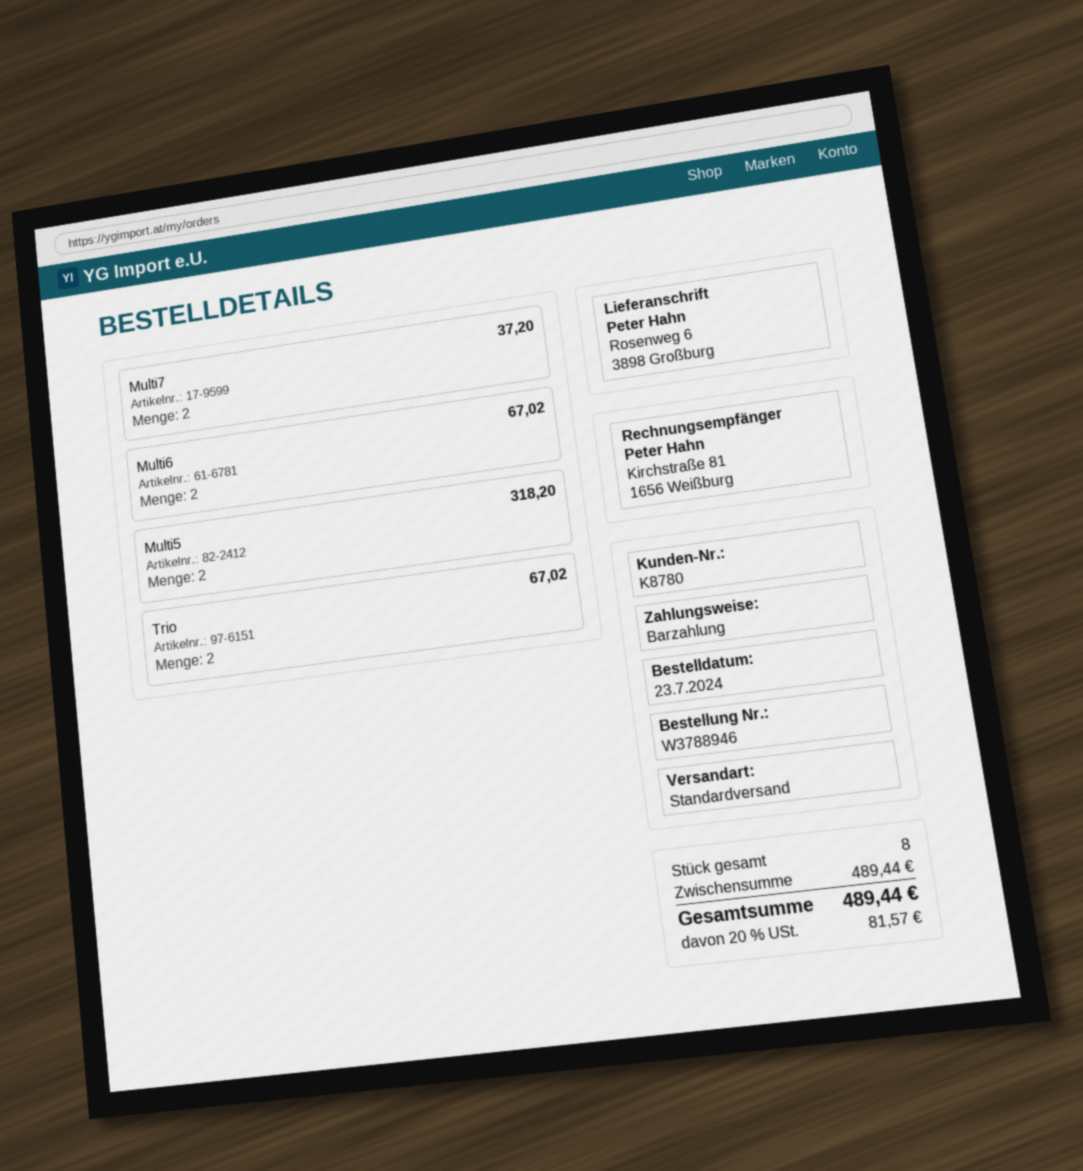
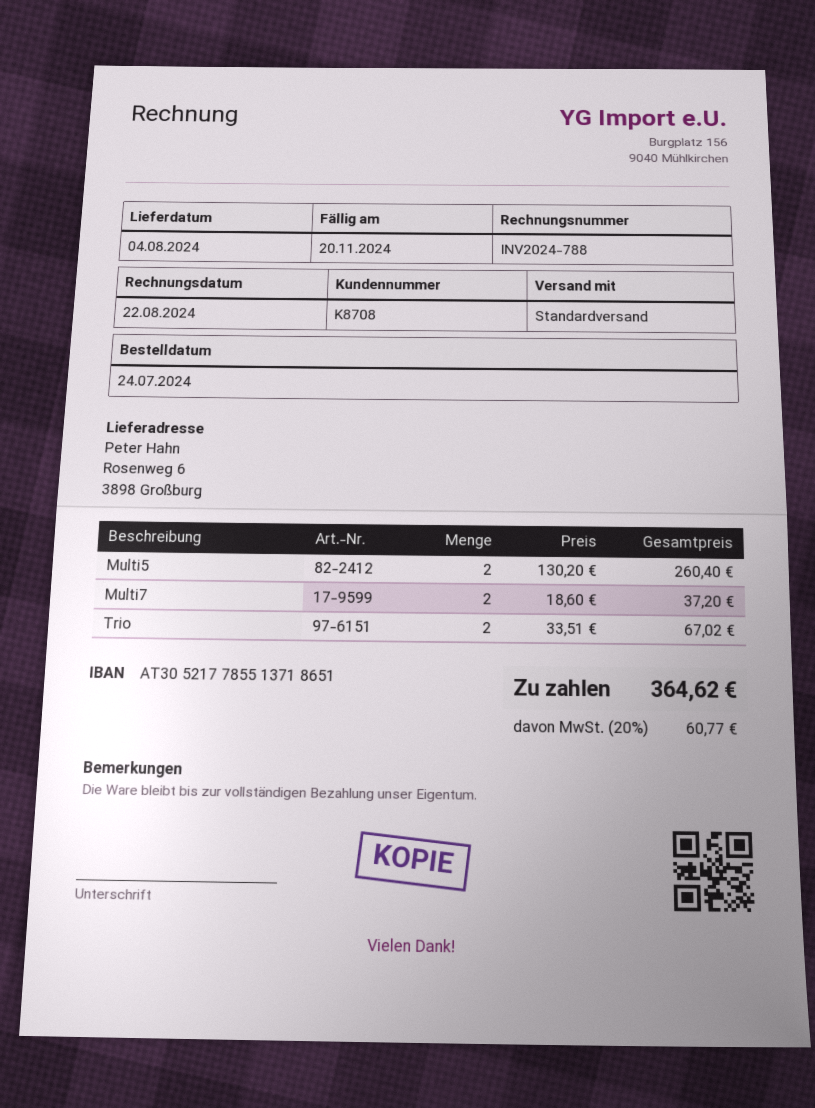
order date: 2024-07-23 -> 2024-07-24
customer number: K8780 -> K8708
Multi6: 2 for 67.02 -> none
Multi5: 2 for 318.20 -> 2 for 260.40
tax: 20% = 81.57 -> 20% = 60.77
total: 489.44 -> 364.62

